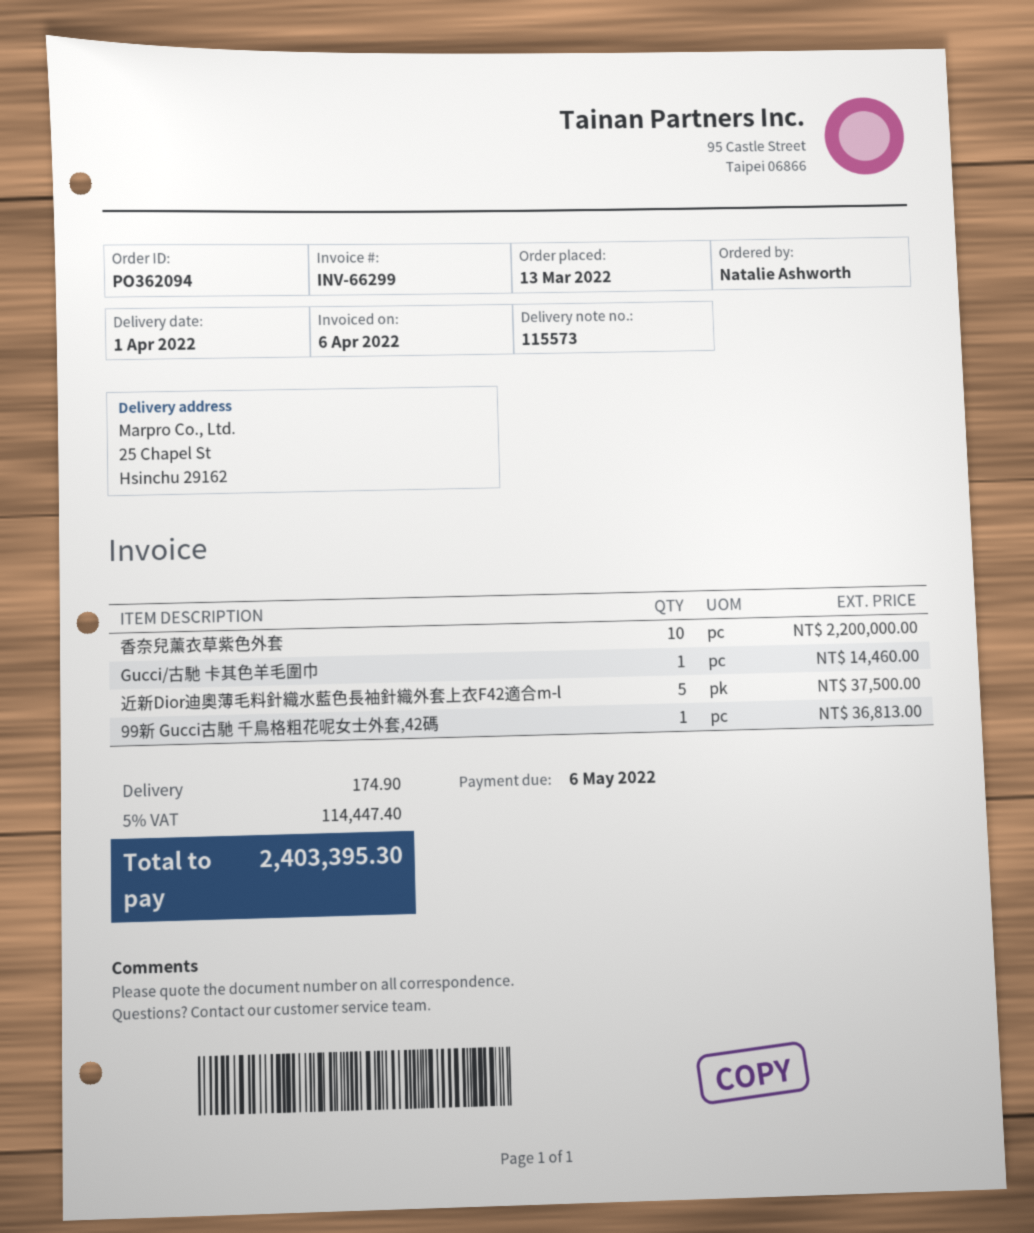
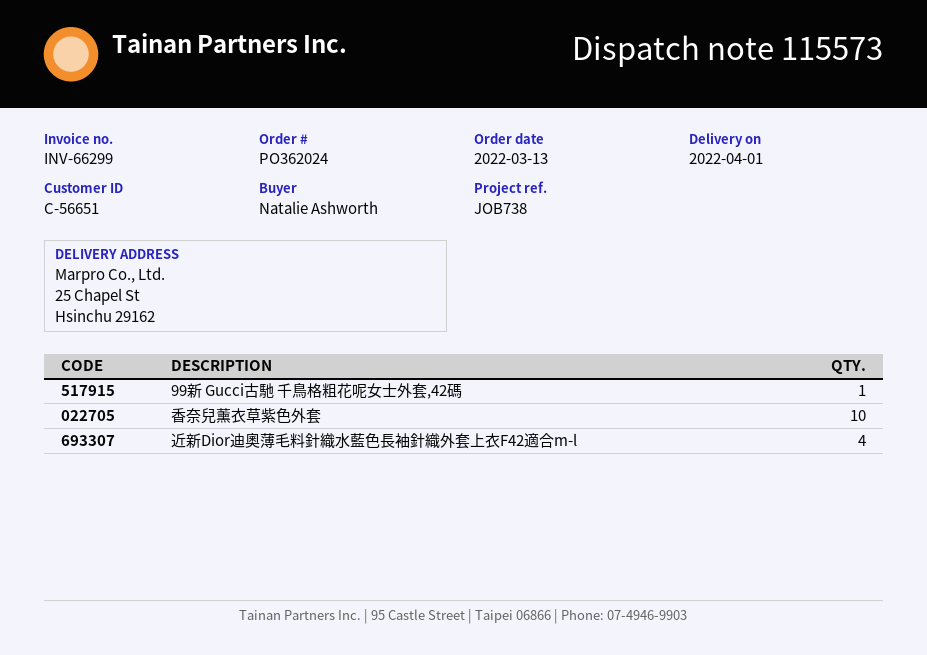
order number: PO362094 -> PO362024
Gucci/古馳 卡其色羊毛圍巾: 1 -> none
近新Dior迪奧薄毛料針織水藍色長袖針織外套上衣F42適合m-l: 5 -> 4

